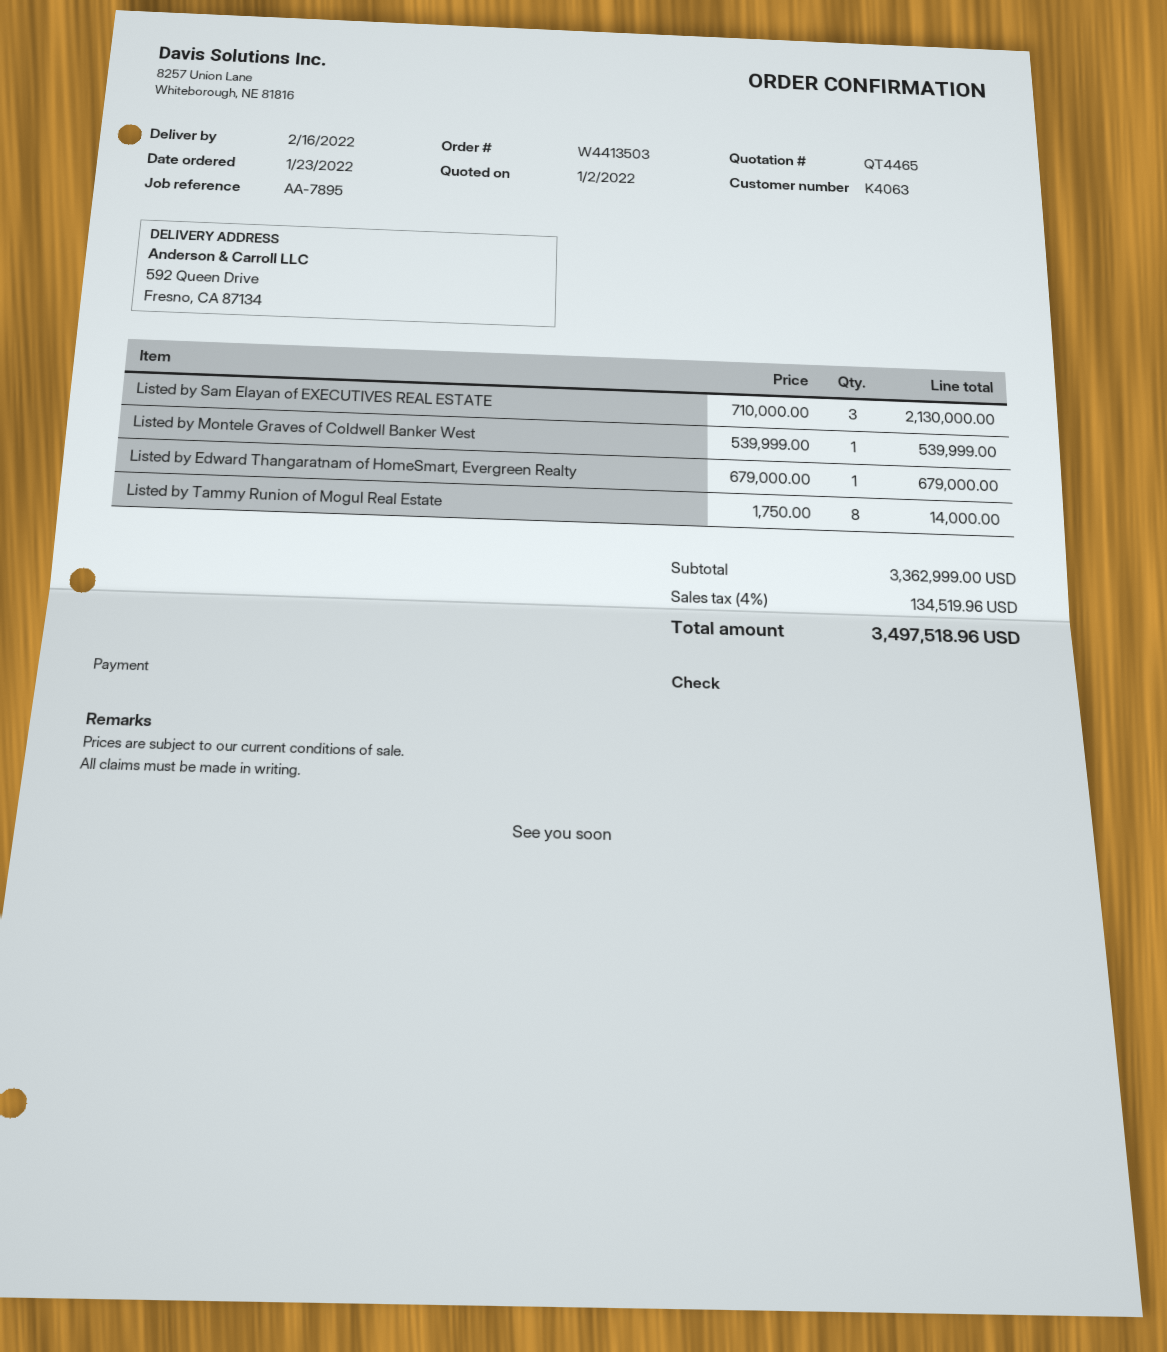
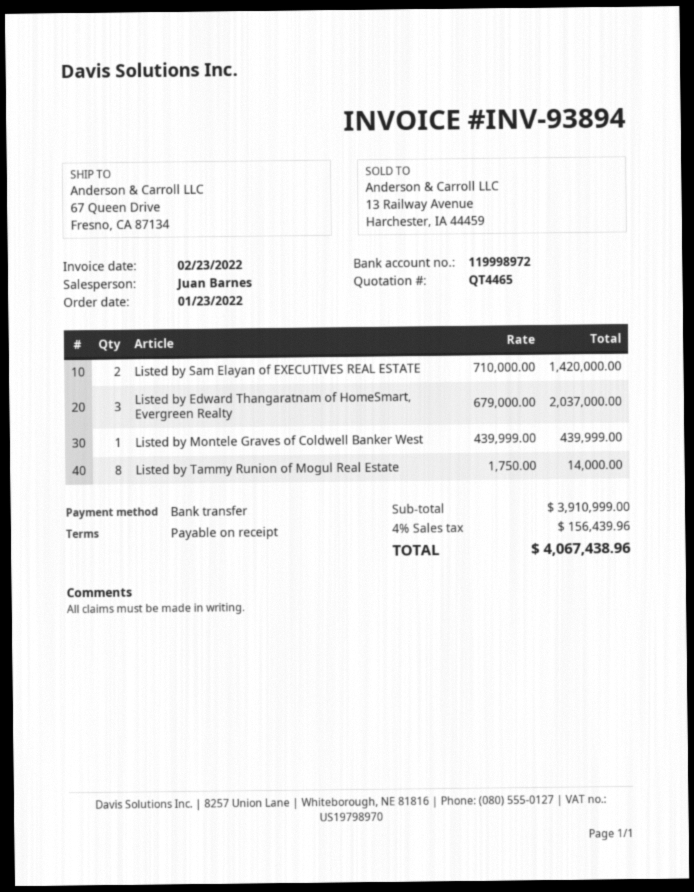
payment method: cheque -> bank transfer
ship to: 592 Queen Drive, Fresno, CA 87134 -> 67 Queen Drive, Fresno, CA 87134
Listed by Sam Elayan of EXECUTIVES REAL ESTATE: 3 x 710000.00 = 2130000.00 -> 2 x 710000.00 = 1420000.00
Listed by Montele Graves of Coldwell Banker West: 1 x 539999.00 = 539999.00 -> 1 x 439999.00 = 439999.00
Listed by Edward Thangaratnam of HomeSmart, Evergreen Realty: 1 x 679000.00 = 679000.00 -> 3 x 679000.00 = 2037000.00
subtotal: 3362999.00 -> 3910999.00
tax: 4% = 134519.96 -> 4% = 156439.96
total: 3497518.96 -> 4067438.96

